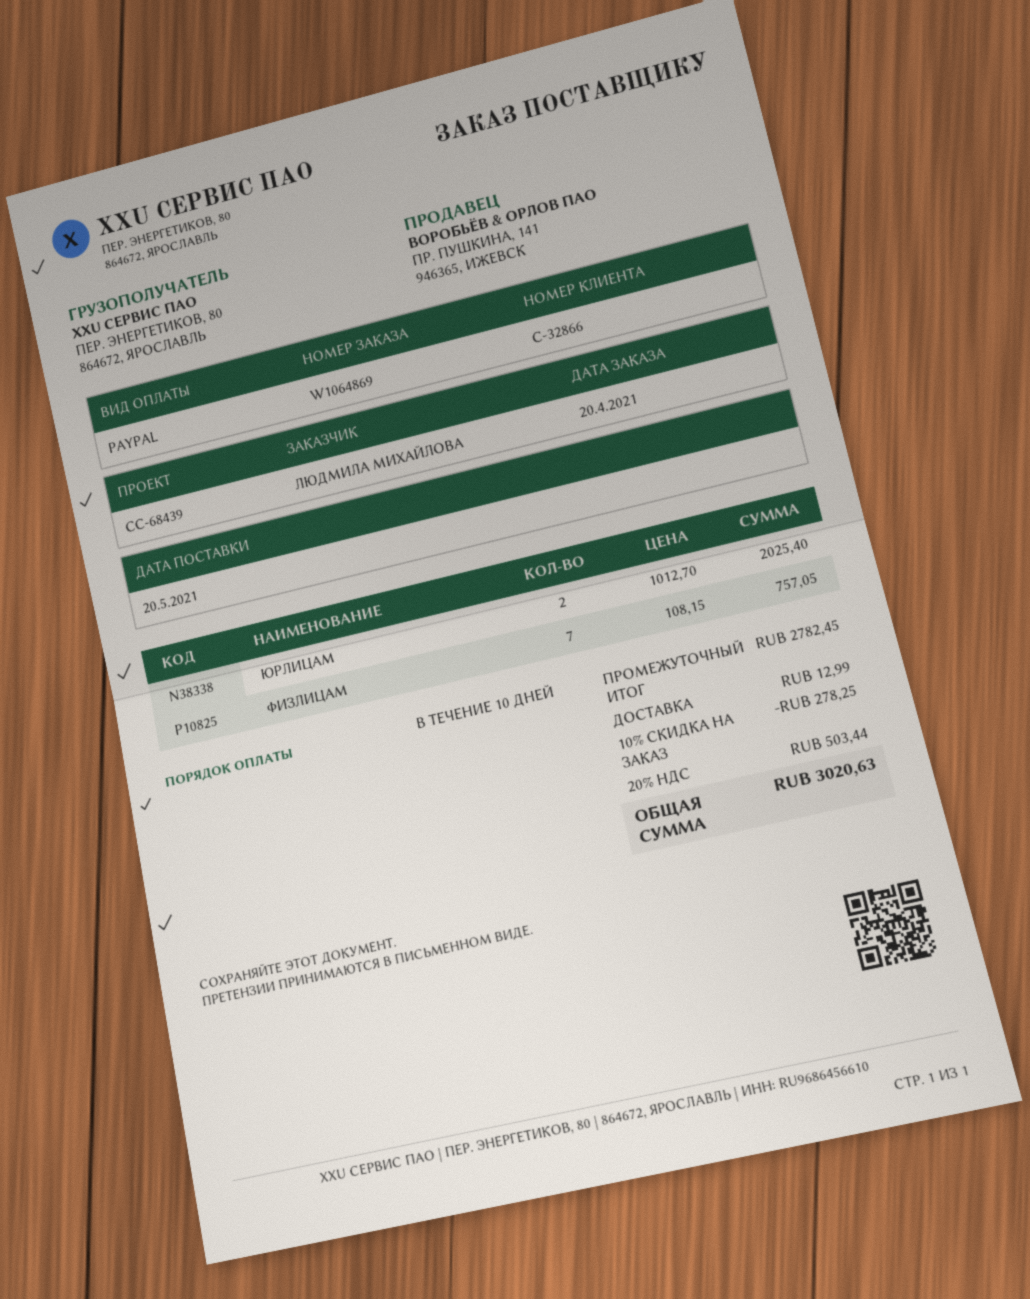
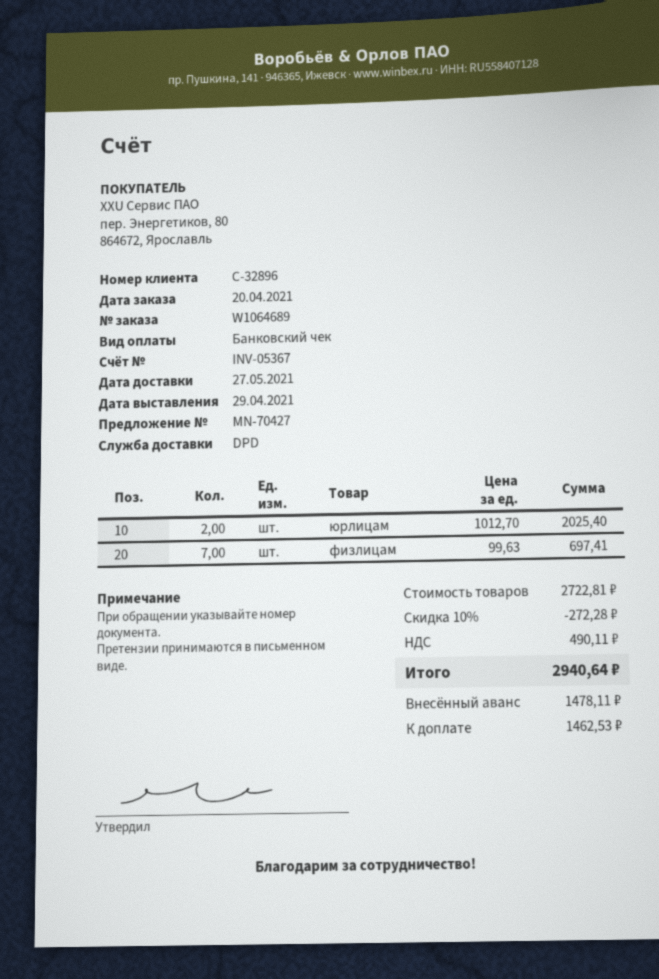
order number: W1064869 -> W1064689
delivery date: 2021-05-20 -> 2021-05-27
customer number: C-32866 -> C-32896
payment method: PayPal -> cheque
ФИЗЛИЦАМ: 7 x 108.15 = 757.05 -> 7 x 99.63 = 697.41
subtotal: 2782.45 -> 2722.81
discount: 10% = 278.25 -> 10% = 272.28
shipping: 12.99 -> none
tax: 503.44 -> 490.11
total: 3020.63 -> 2940.64

